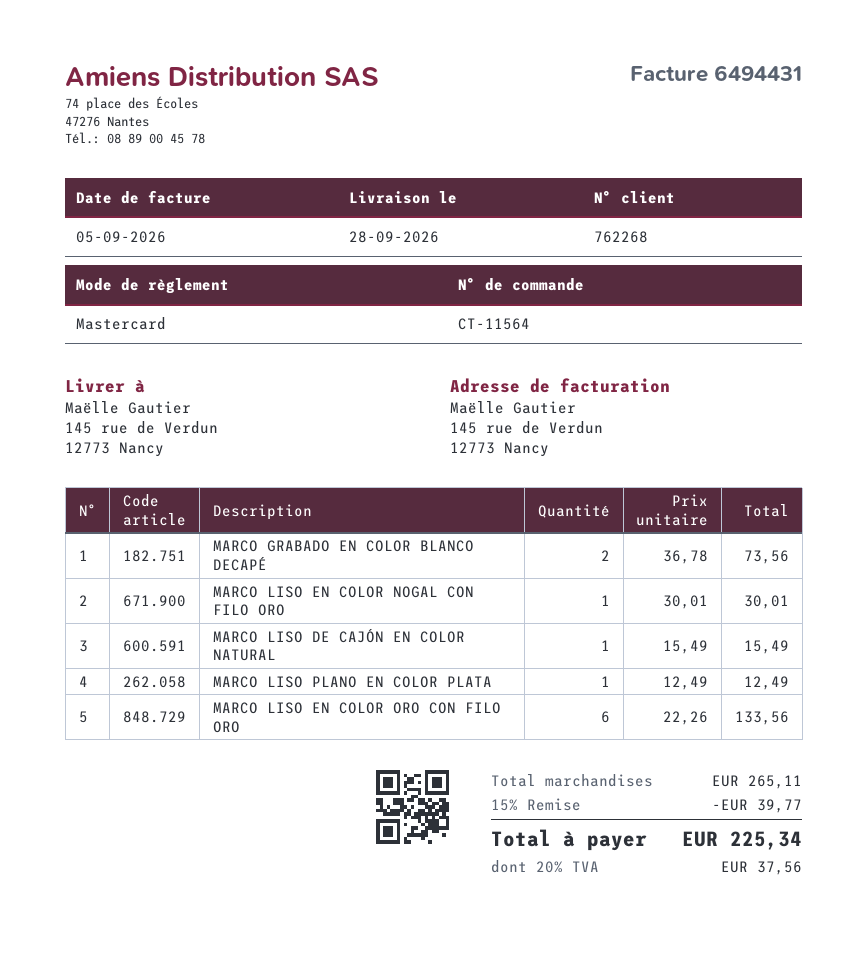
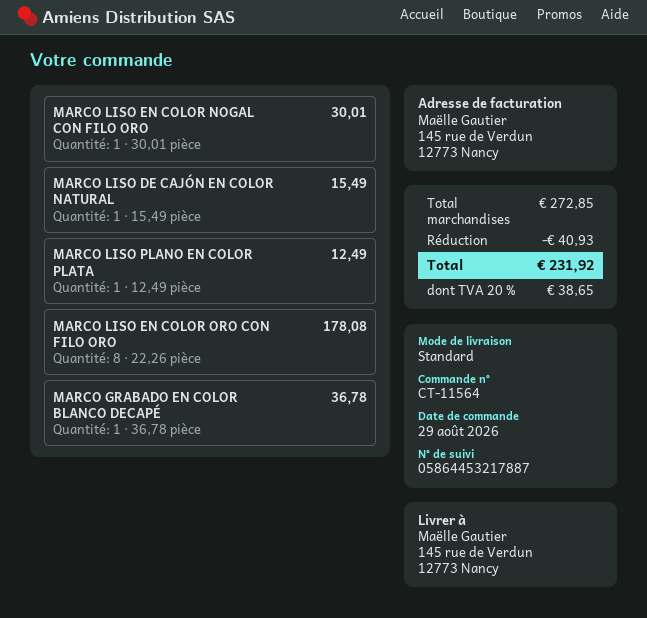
MARCO GRABADO EN COLOR BLANCO DECAPÉ: 2 x 36.78 = 73.56 -> 1 x 36.78 = 36.78
MARCO LISO EN COLOR ORO CON FILO ORO: 6 x 22.26 = 133.56 -> 8 x 22.26 = 178.08
subtotal: 265.11 -> 272.85
discount: 39.77 -> 40.93
tax: 20% = 37.56 -> 20% = 38.65
total: 225.34 -> 231.92

